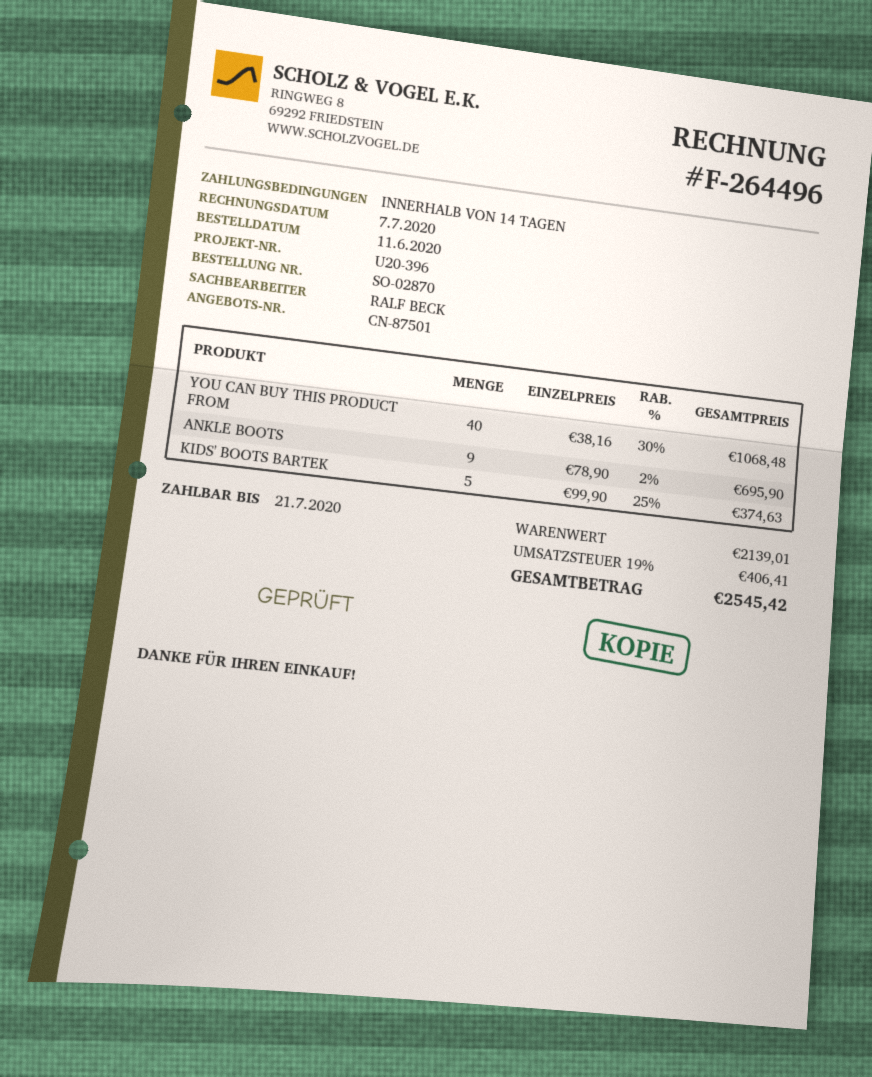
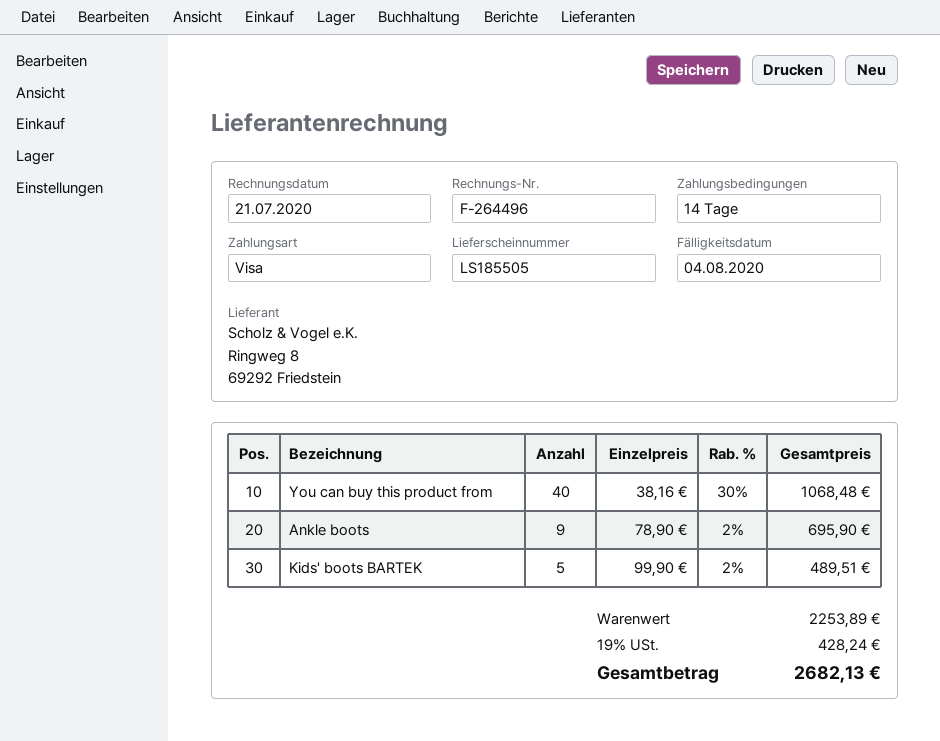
invoice date: 2020-07-07 -> 2020-07-21
due date: 2020-07-21 -> 2020-08-04
KIDS' BOOTS BARTEK: 5 x 99.90 - 25% = 374.63 -> 5 x 99.90 - 2% = 489.51
subtotal: 2139.01 -> 2253.89
tax: 19% = 406.41 -> 19% = 428.24
total: 2545.42 -> 2682.13

